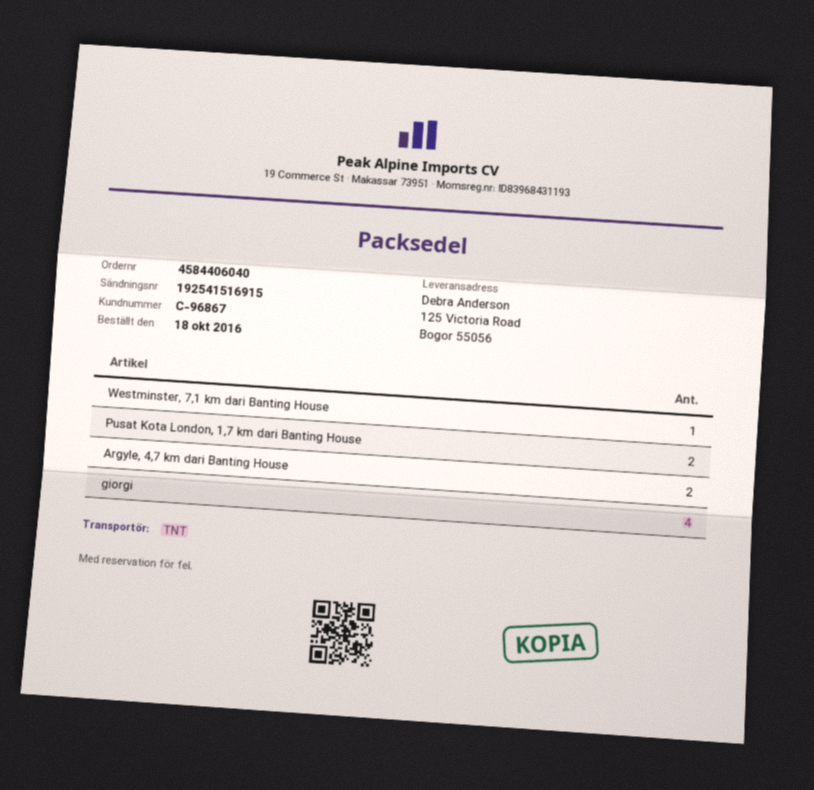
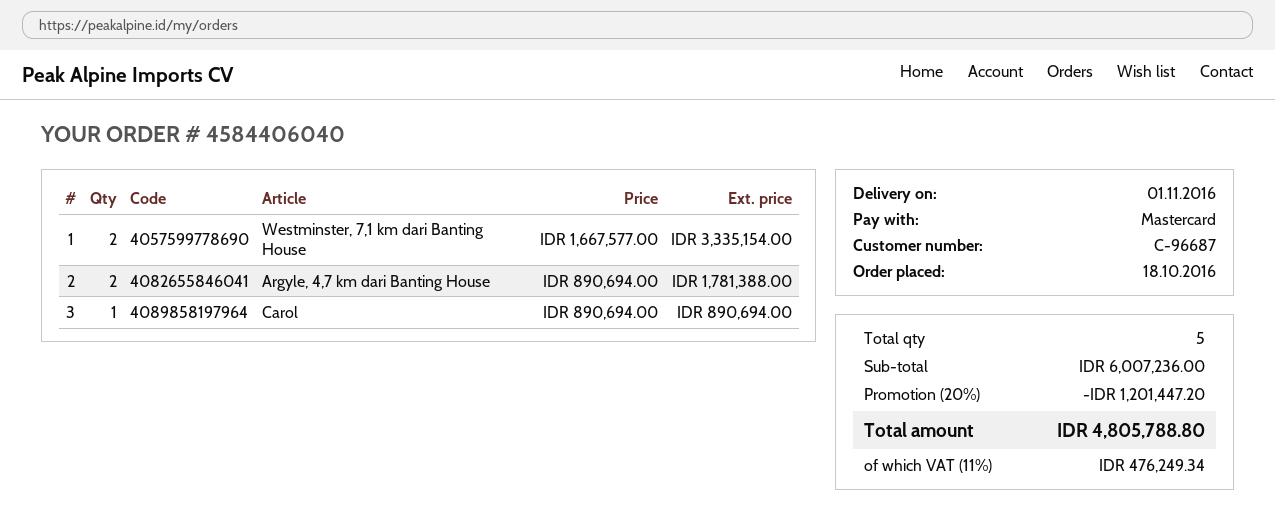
customer number: C-96867 -> C-96687
Westminster, 7,1 km dari Banting House: 1 -> 2
Pusat Kota London, 1,7 km dari Banting House: 2 -> none
giorgi: 4 -> none
Carol: none -> 1

